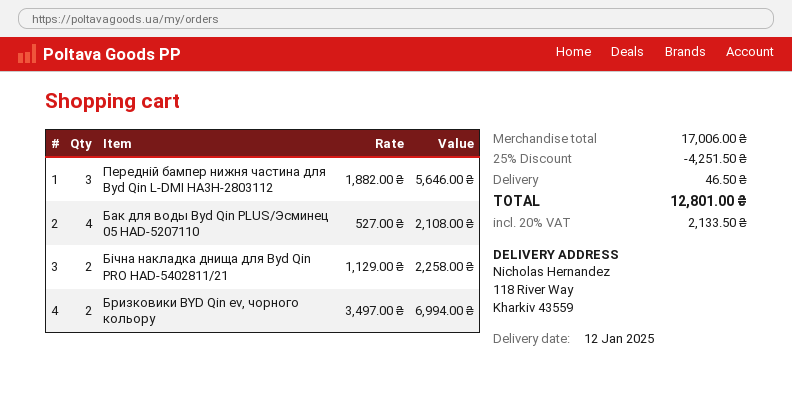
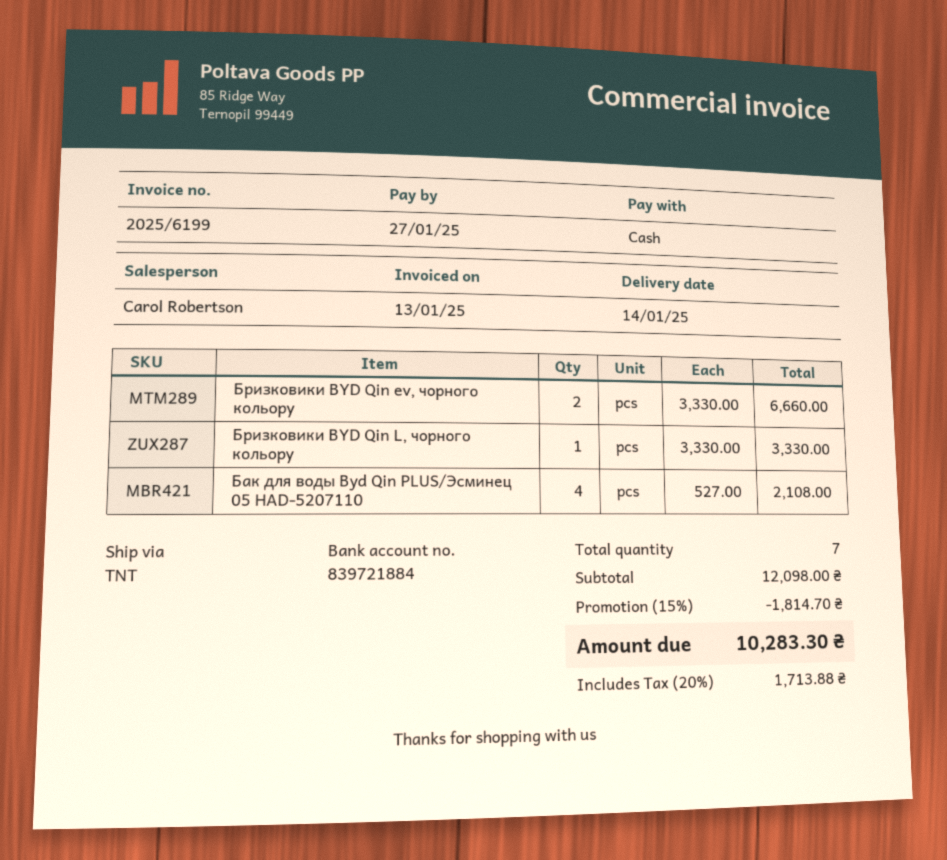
delivery date: 2025-01-12 -> 2025-01-14
Передній бампер нижня частина для Byd Qin L-DMI HA3H-2803112: 3 x 1882.00 = 5646.00 -> none
Бічна накладка днища для Byd Qin PRO HAD-5402811/21: 2 x 1129.00 = 2258.00 -> none
Бризковики BYD Qin ev, чорного кольору: 2 x 3497.00 = 6994.00 -> 2 x 3330.00 = 6660.00
Бризковики BYD Qin L, чорного кольору: none -> 1 x 3330.00 = 3330.00
subtotal: 17006.00 -> 12098.00
discount: 25% = 4251.50 -> 15% = 1814.70
shipping: 46.50 -> none
tax: 20% = 2133.50 -> 20% = 1713.88
total: 12801.00 -> 10283.30

